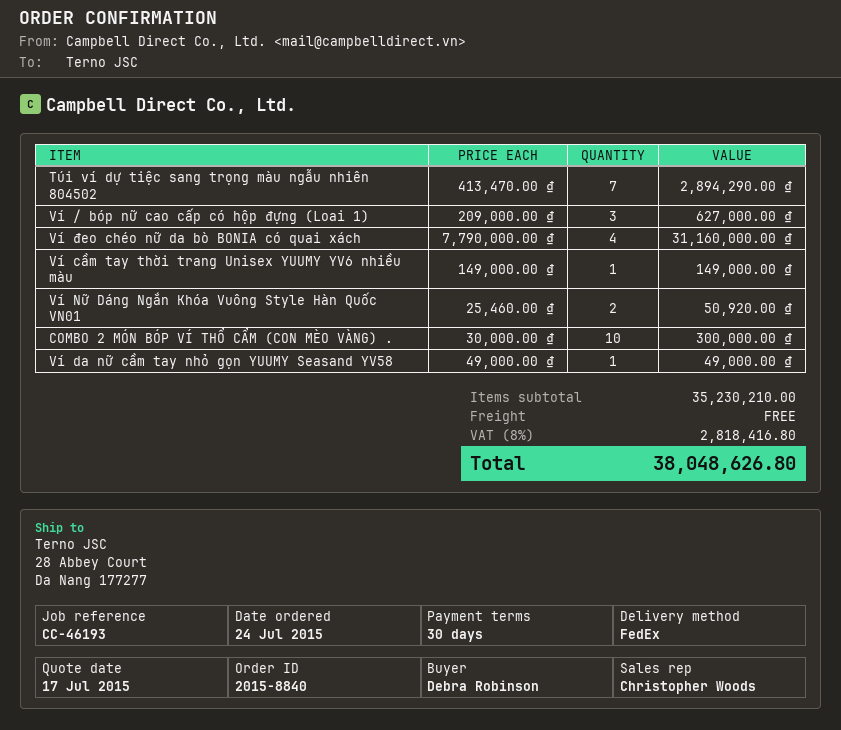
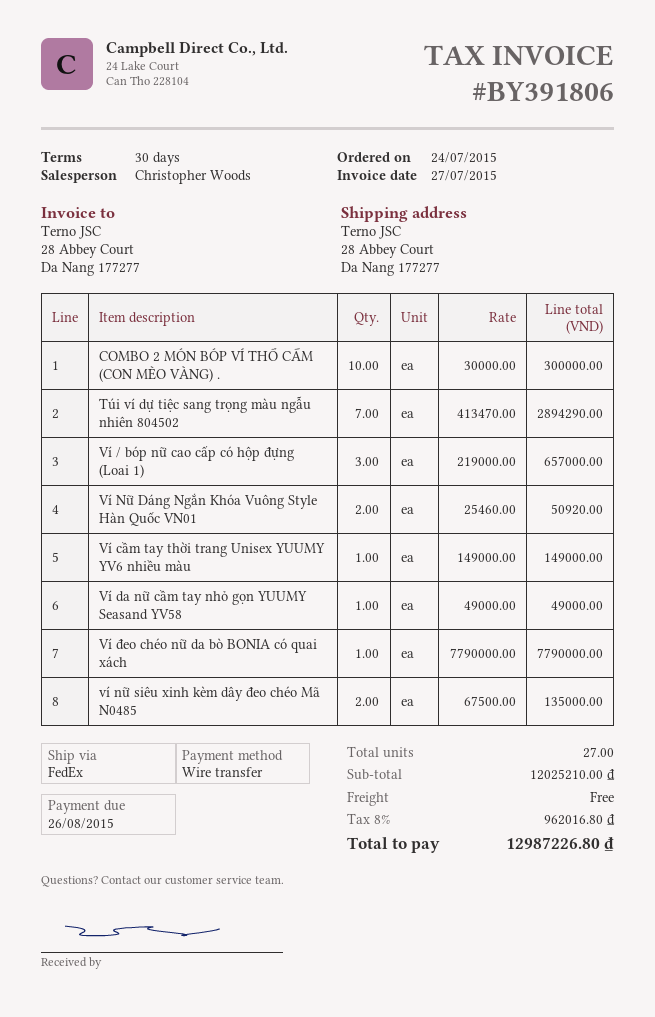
Ví / bóp nữ cao cấp có hộp đựng (Loai 1): 3 x 209000.00 = 627000.00 -> 3 x 219000.00 = 657000.00
Ví đeo chéo nữ da bò BONIA có quai xách: 4 x 7790000.00 = 31160000.00 -> 1 x 7790000.00 = 7790000.00
ví nữ siêu xinh kèm dây đeo chéo Mã N0485: none -> 2 x 67500.00 = 135000.00
subtotal: 35230210.00 -> 12025210.00
tax: 8% = 2818416.80 -> 8% = 962016.80
total: 38048626.80 -> 12987226.80

